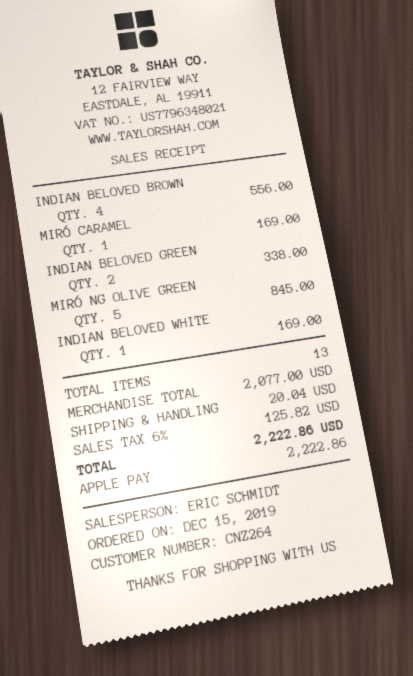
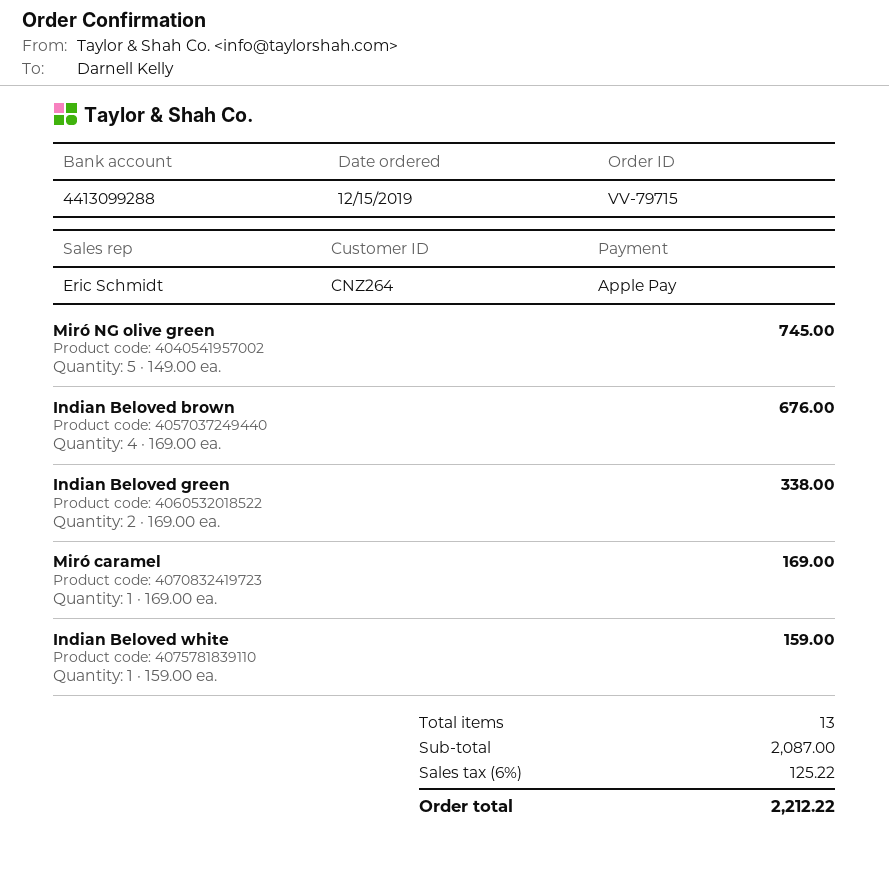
INDIAN BELOVED BROWN: 4 for 556.00 -> 4 for 676.00
MIRÓ NG OLIVE GREEN: 5 for 845.00 -> 5 for 745.00
INDIAN BELOVED WHITE: 1 for 169.00 -> 1 for 159.00
subtotal: 2077.00 -> 2087.00
shipping: 20.04 -> none
tax: 6% = 125.82 -> 6% = 125.22
total: 2222.86 -> 2212.22

